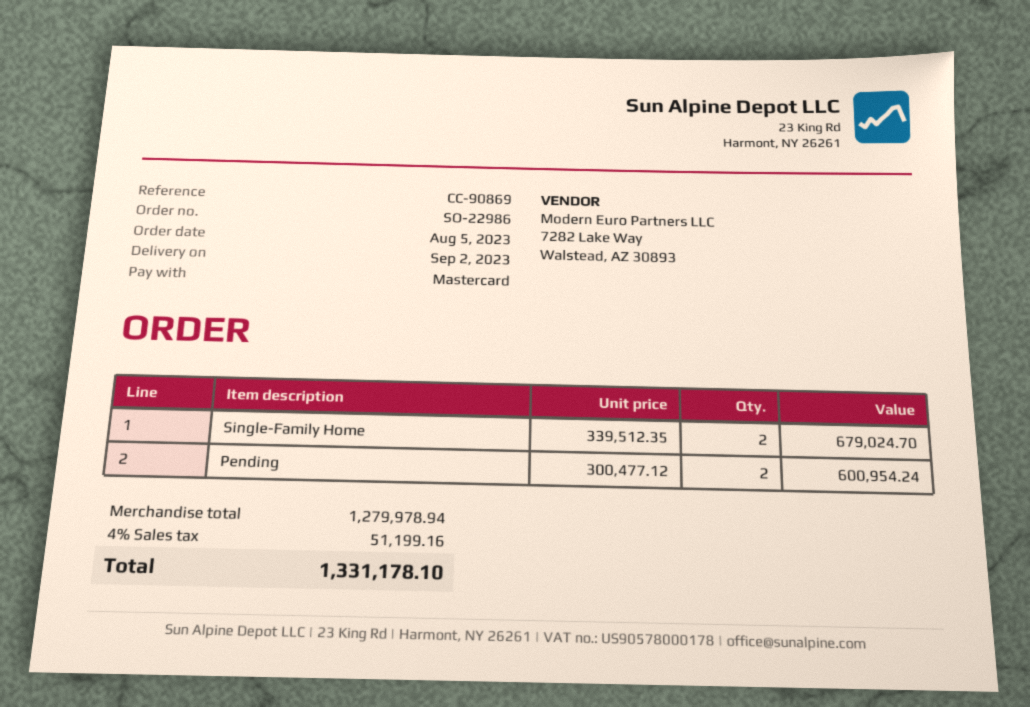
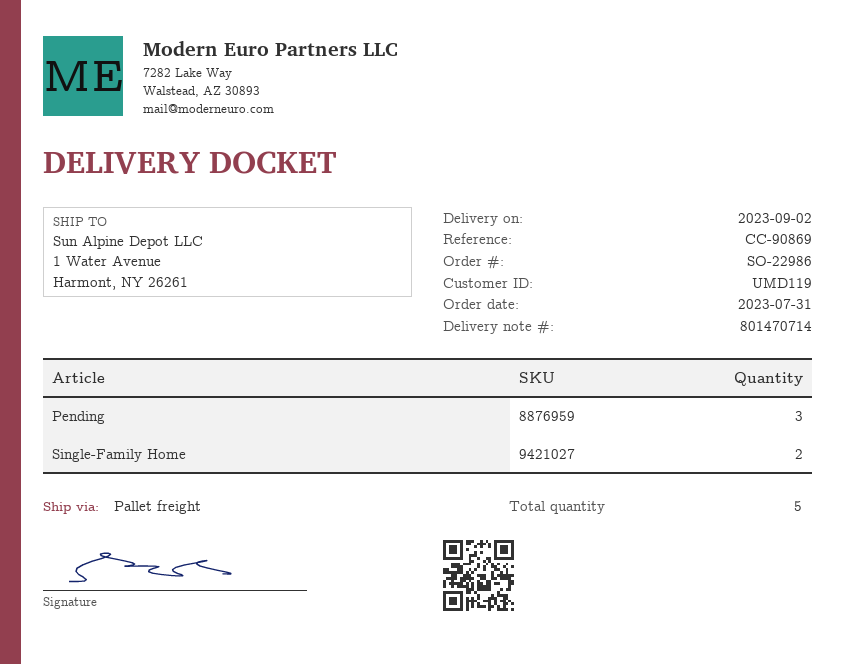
order date: 2023-08-05 -> 2023-07-31
Pending: 2 -> 3

